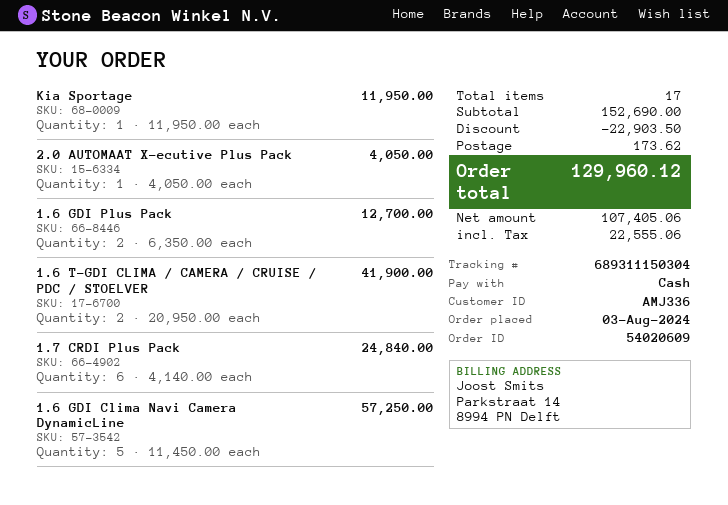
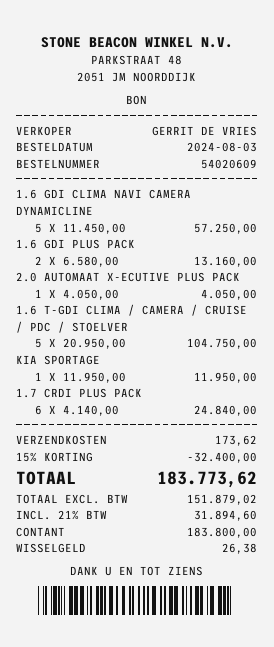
1.6 GDI Plus Pack: 2 x 6350.00 = 12700.00 -> 2 x 6580.00 = 13160.00
1.6 T-GDI CLIMA / CAMERA / CRUISE / PDC / STOELVER: 2 x 20950.00 = 41900.00 -> 5 x 20950.00 = 104750.00
discount: 22903.50 -> 32400.00
net: 107405.06 -> 151879.02
tax: 22555.06 -> 31894.60
total: 129960.12 -> 183773.62

